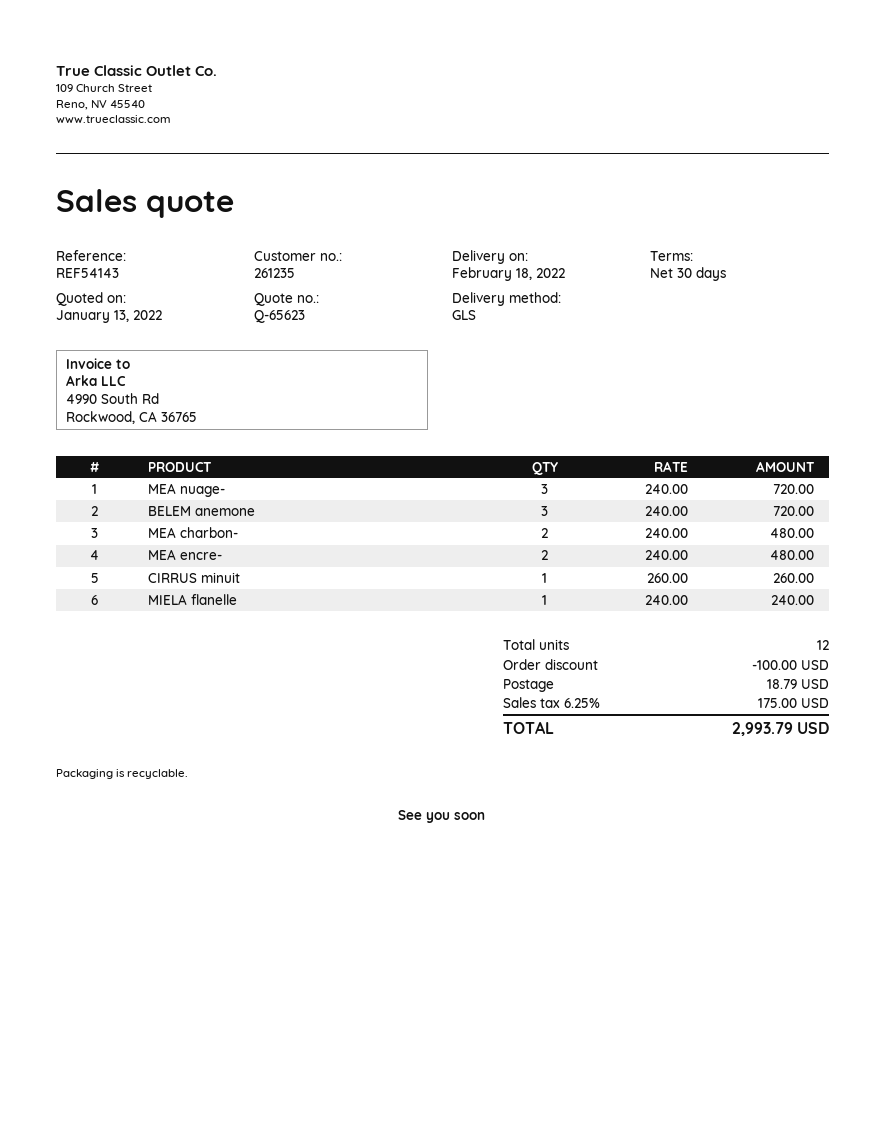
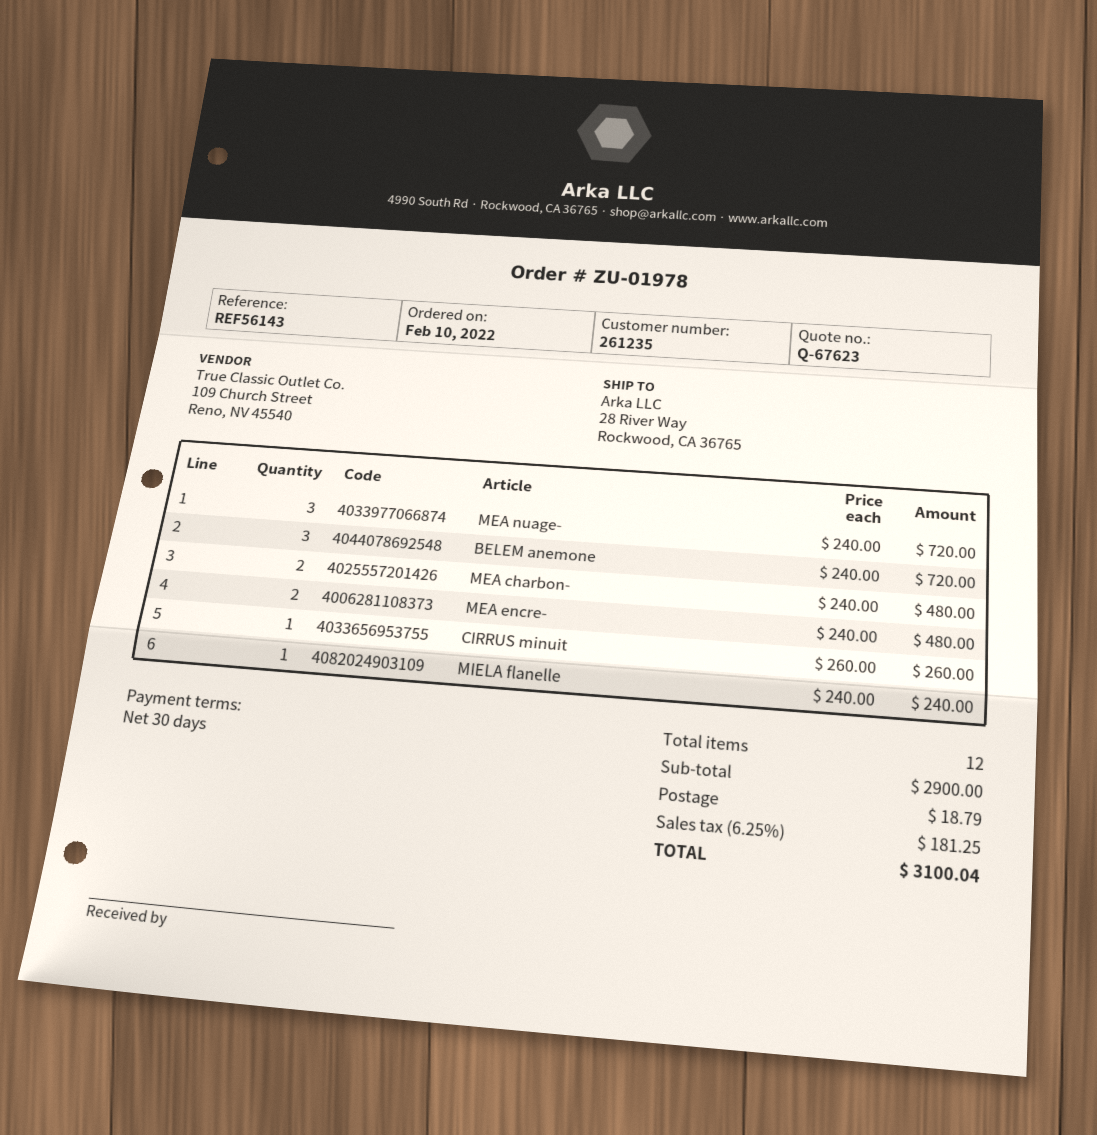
quote number: Q-65623 -> Q-67623
reference: REF54143 -> REF56143
discount: 100.00 -> none
tax: 6.25% = 175.00 -> 6.25% = 181.25
total: 2993.79 -> 3100.04

